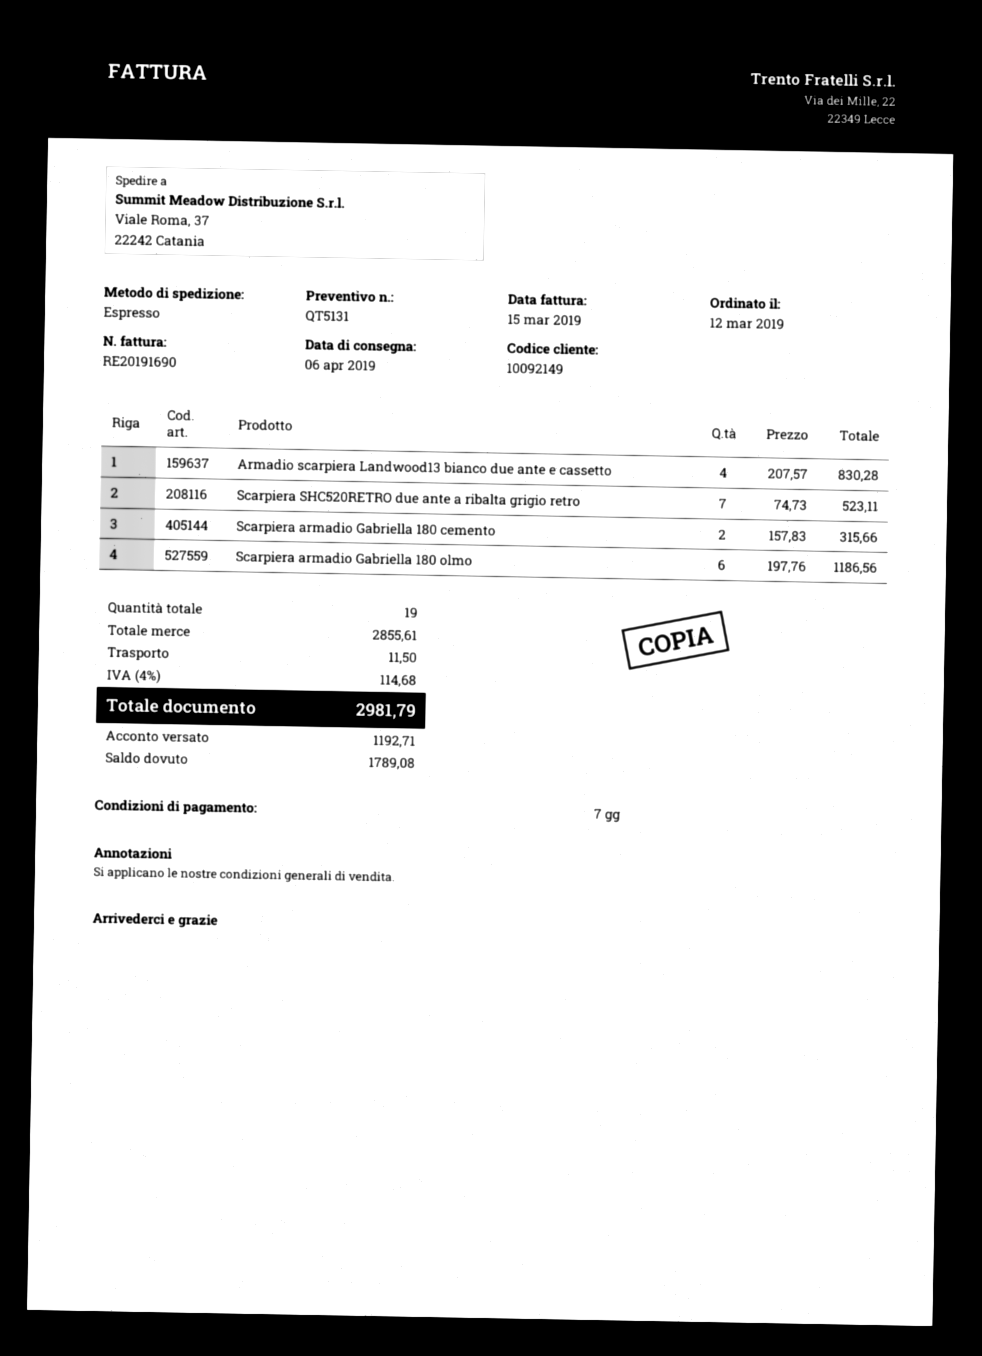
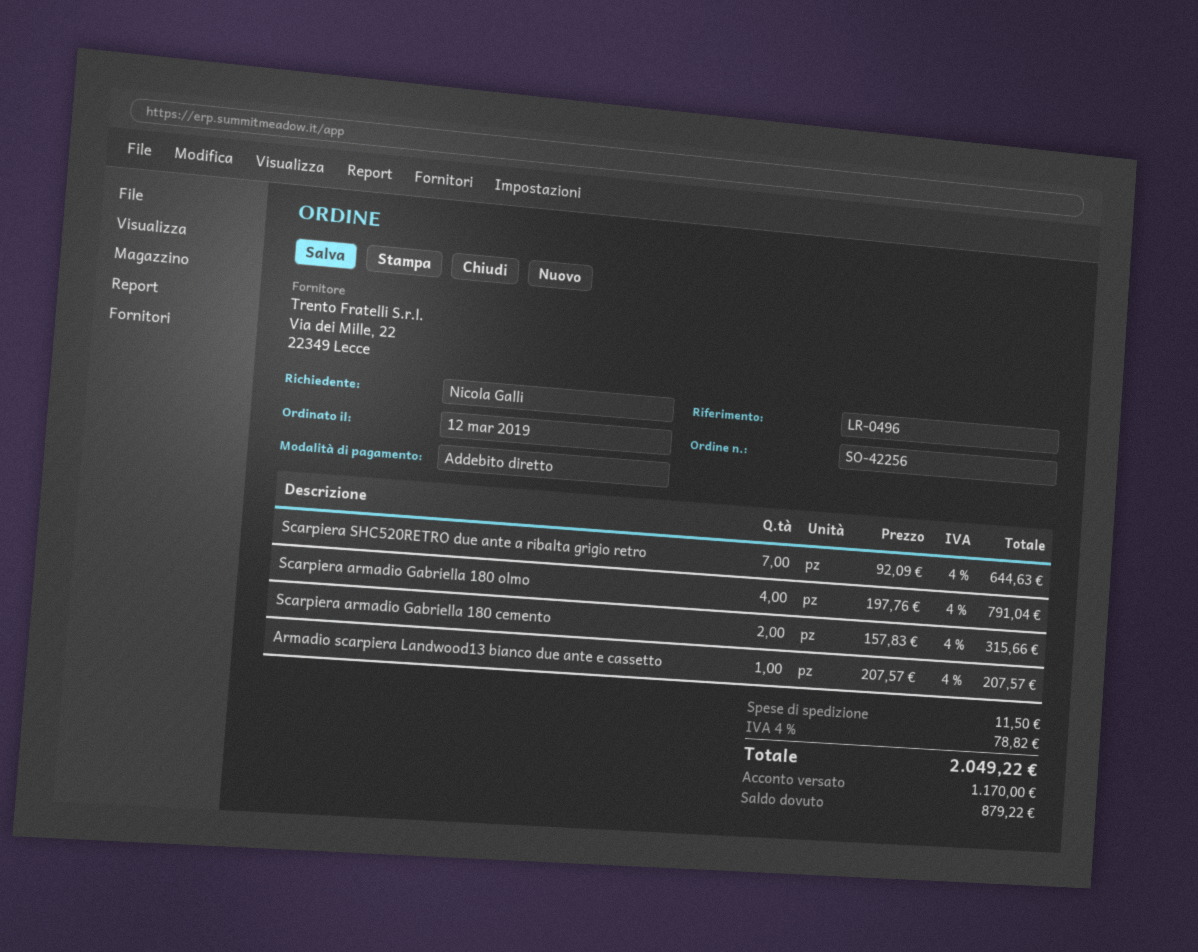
Armadio scarpiera Landwood13 bianco due ante e cassetto: 4 x 207.57 = 830.28 -> 1 x 207.57 = 207.57
Scarpiera SHC520RETRO due ante a ribalta grigio retro: 7 x 74.73 = 523.11 -> 7 x 92.09 = 644.63
Scarpiera armadio Gabriella 180 olmo: 6 x 197.76 = 1186.56 -> 4 x 197.76 = 791.04
tax: 4% = 114.68 -> 4% = 78.82
total: 2981.79 -> 2049.22
deposit: 1192.71 -> 1170.00
balance: 1789.08 -> 879.22

